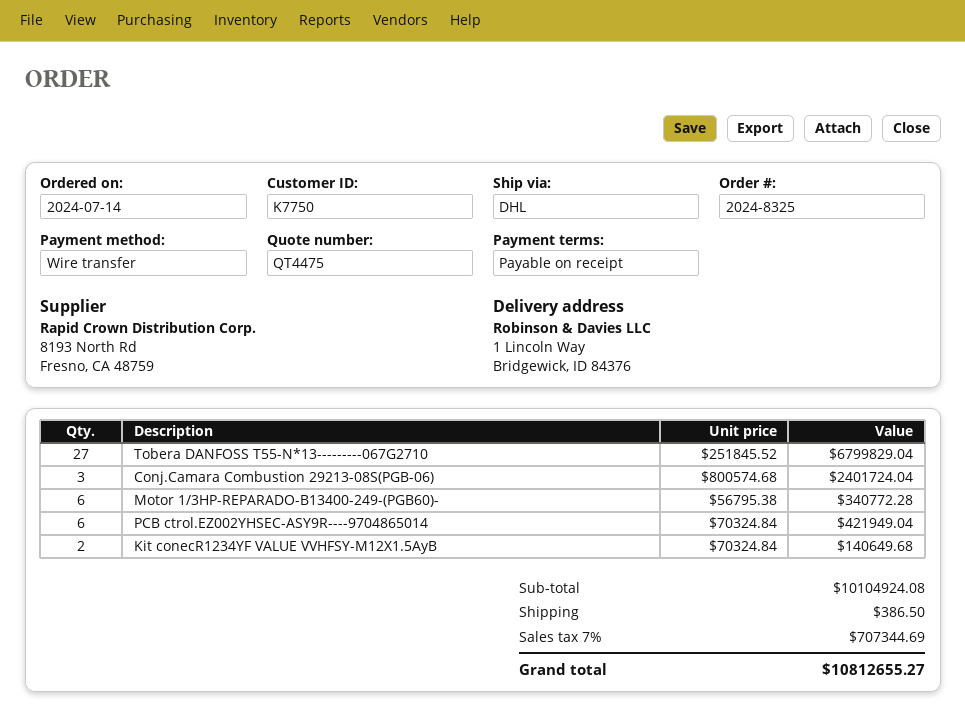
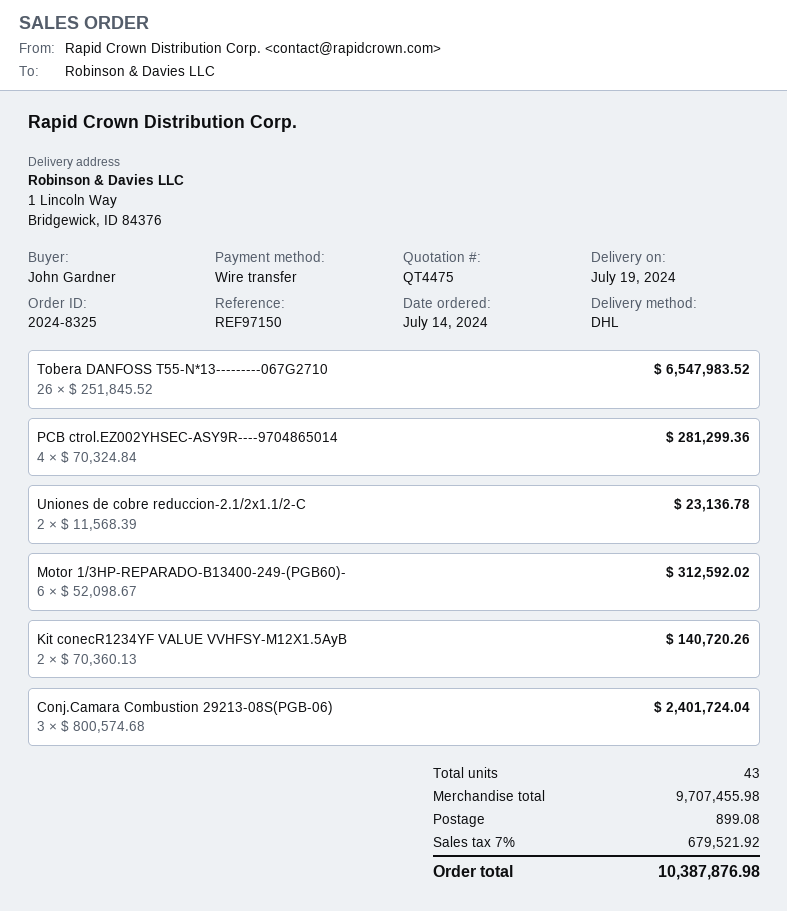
Tobera DANFOSS T55-N*13---------067G2710: 27 x 251845.52 = 6799829.04 -> 26 x 251845.52 = 6547983.52
Motor 1/3HP-REPARADO-B13400-249-(PGB60)-: 6 x 56795.38 = 340772.28 -> 6 x 52098.67 = 312592.02
PCB ctrol.EZ002YHSEC-ASY9R----9704865014: 6 x 70324.84 = 421949.04 -> 4 x 70324.84 = 281299.36
Kit conecR1234YF VALUE VVHFSY-M12X1.5AyB: 2 x 70324.84 = 140649.68 -> 2 x 70360.13 = 140720.26
Uniones de cobre reduccion-2.1/2x1.1/2-C: none -> 2 x 11568.39 = 23136.78
subtotal: 10104924.08 -> 9707455.98
shipping: 386.50 -> 899.08
tax: 7% = 707344.69 -> 7% = 679521.92
total: 10812655.27 -> 10387876.98

